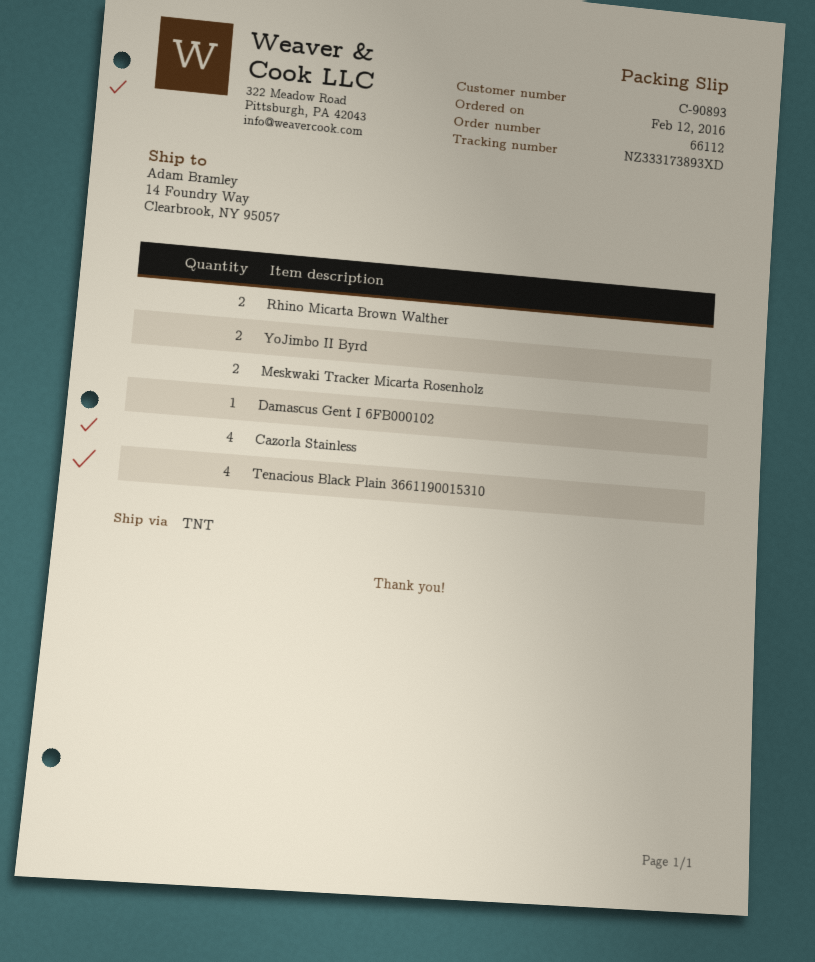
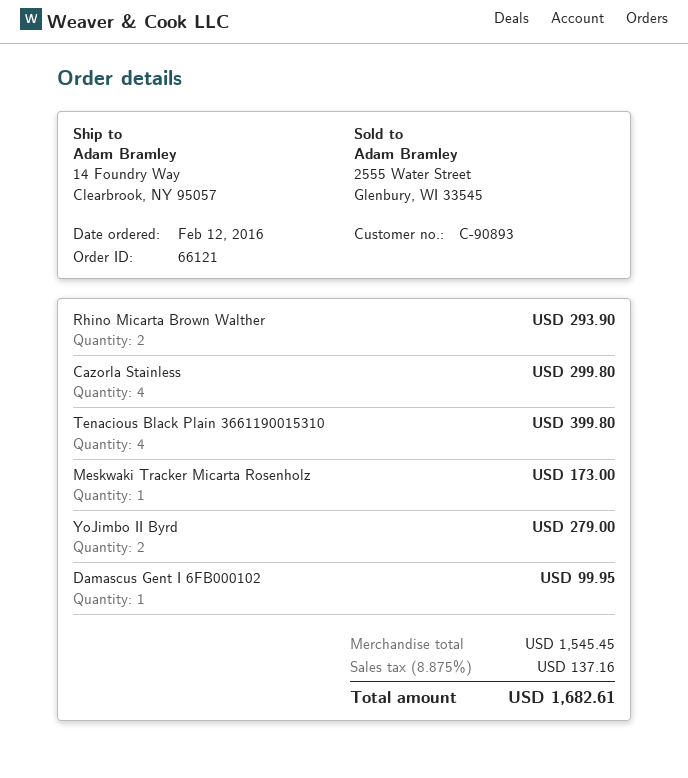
order number: 66112 -> 66121
Meskwaki Tracker Micarta Rosenholz: 2 -> 1

